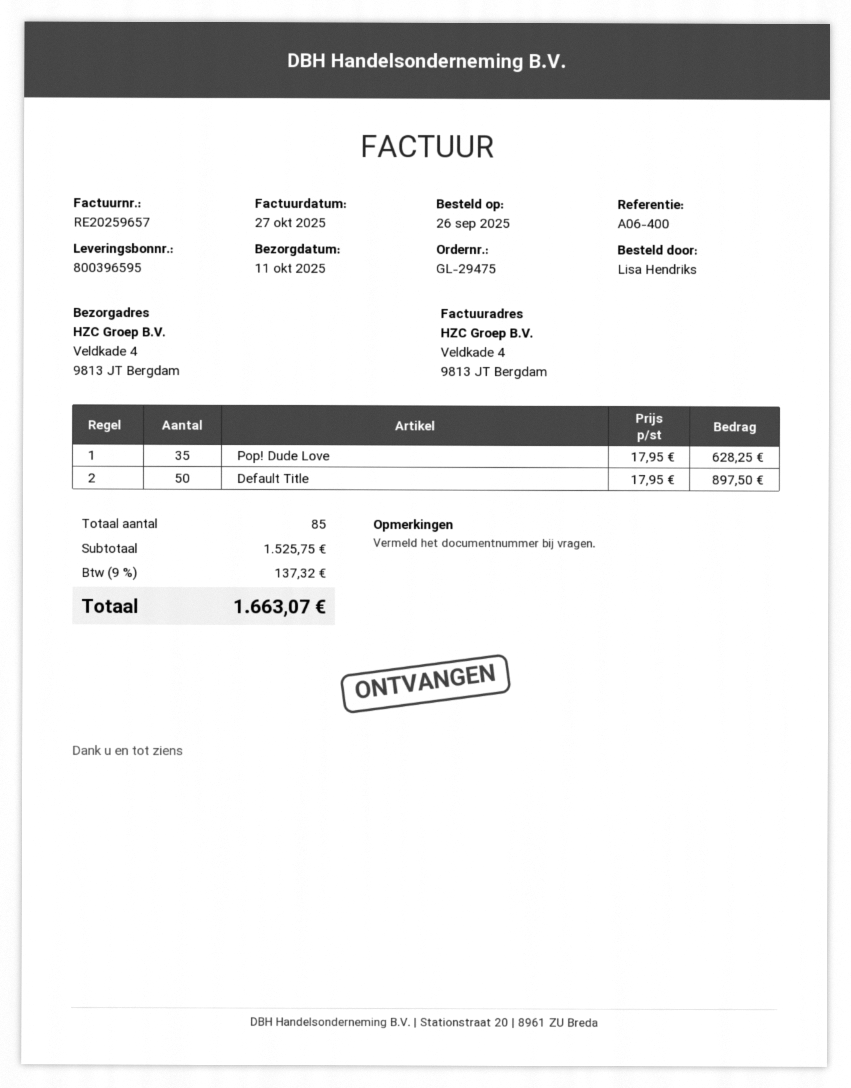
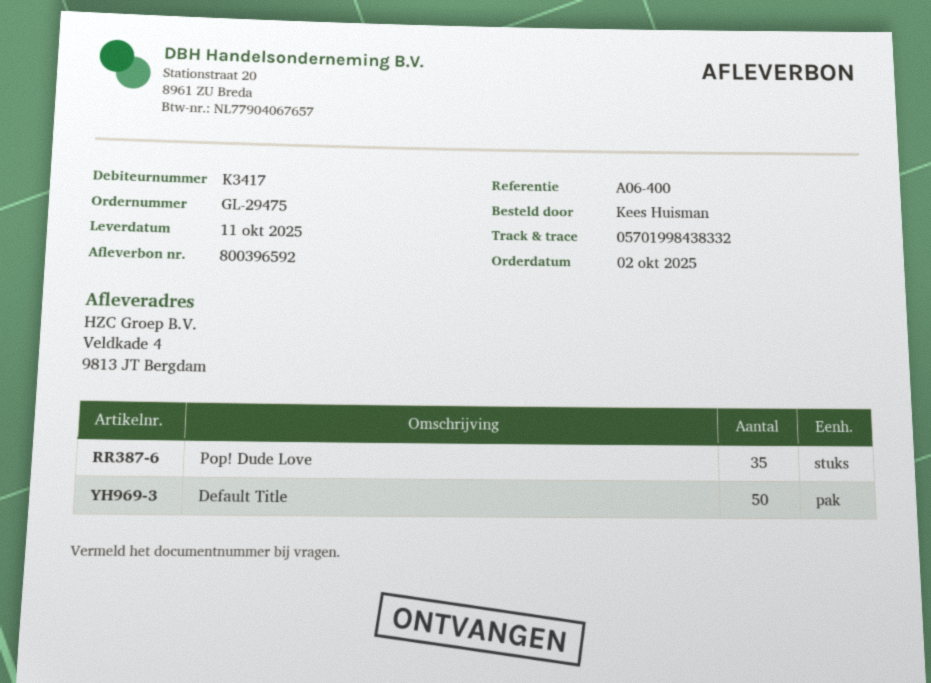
order date: 2025-09-26 -> 2025-10-02
delivery note number: 800396595 -> 800396592
ordered by: Lisa Hendriks -> Kees Huisman

